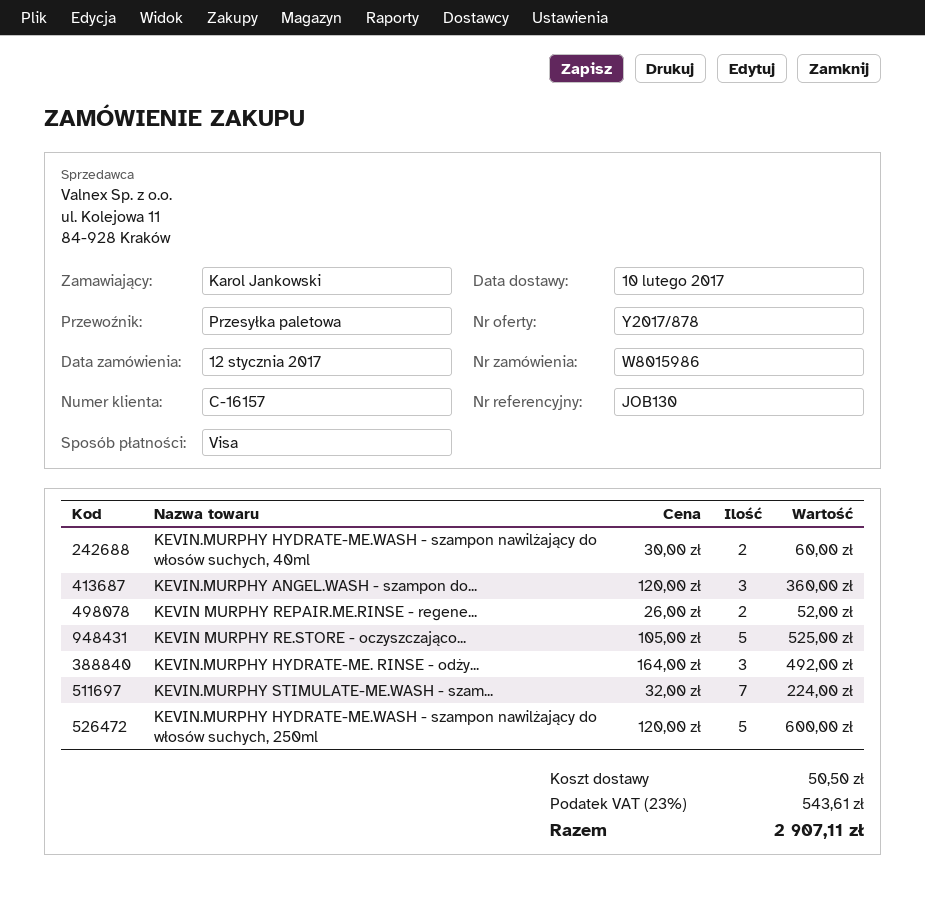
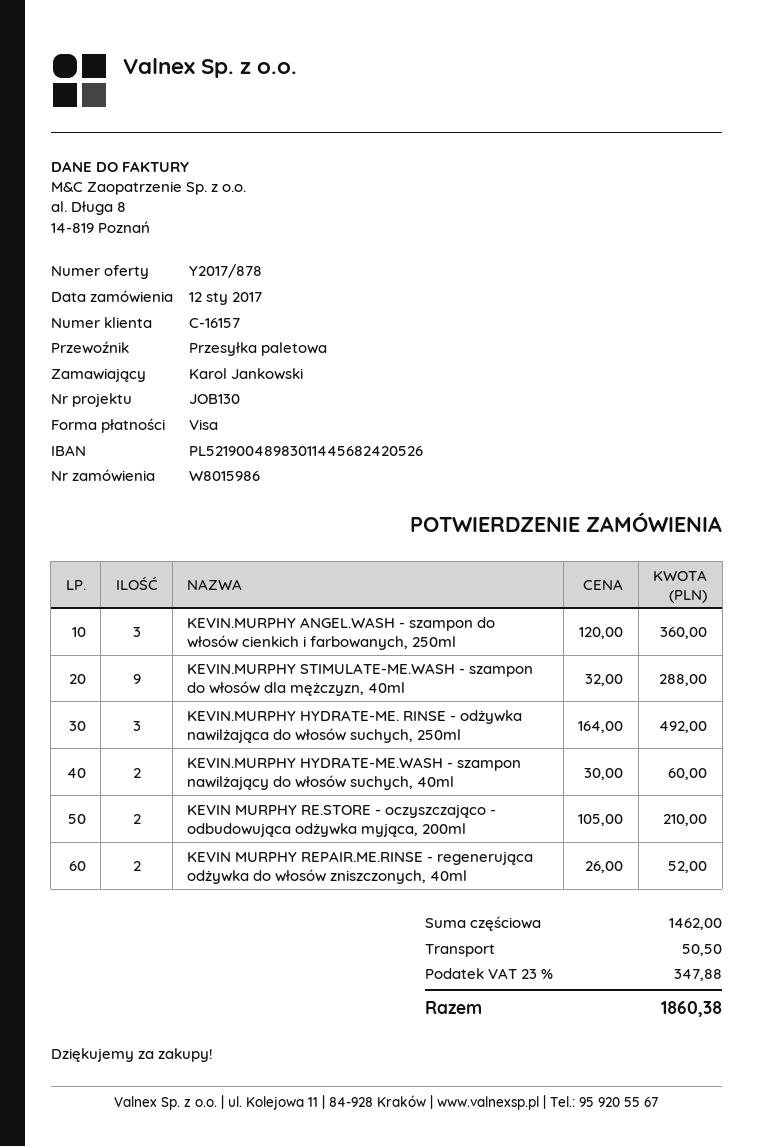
KEVIN MURPHY RE.STORE - oczyszczająco...: 5 x 105.00 = 525.00 -> 2 x 105.00 = 210.00
KEVIN.MURPHY STIMULATE-ME.WASH - szam...: 7 x 32.00 = 224.00 -> 9 x 32.00 = 288.00
KEVIN.MURPHY HYDRATE-ME.WASH - szampon nawilżający do włosów suchych, 250ml: 5 x 120.00 = 600.00 -> none
tax: 23% = 543.61 -> 23% = 347.88
total: 2907.11 -> 1860.38

